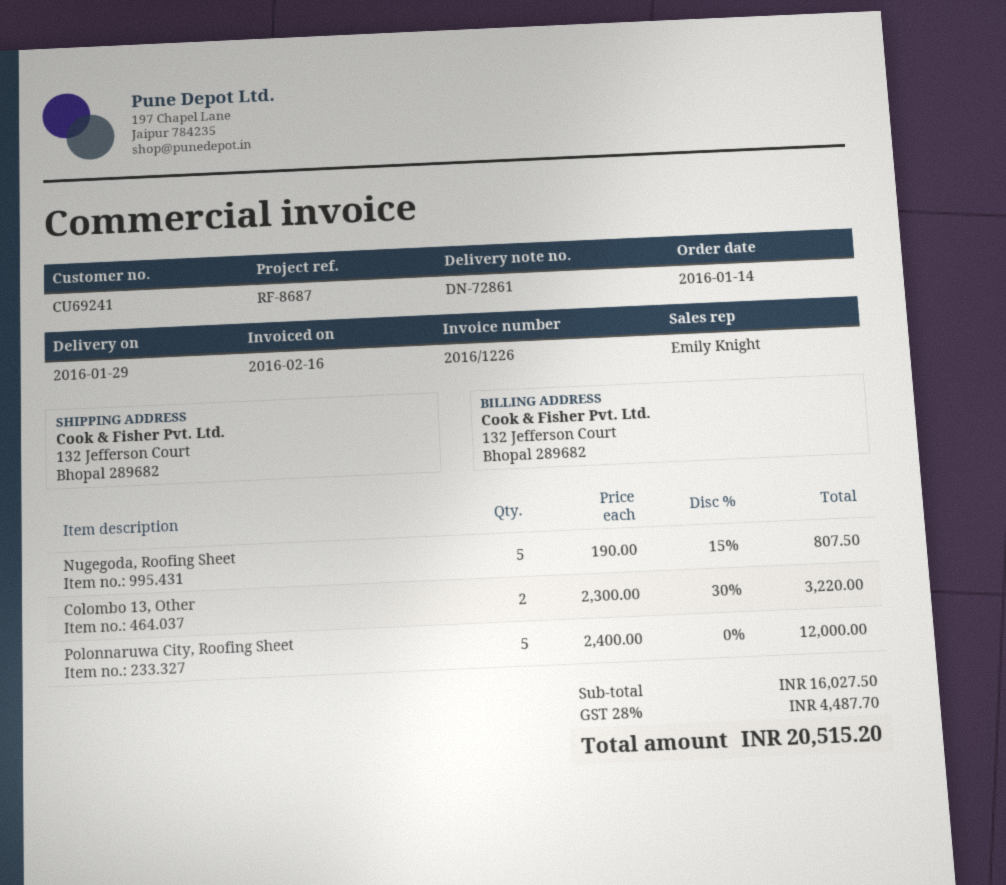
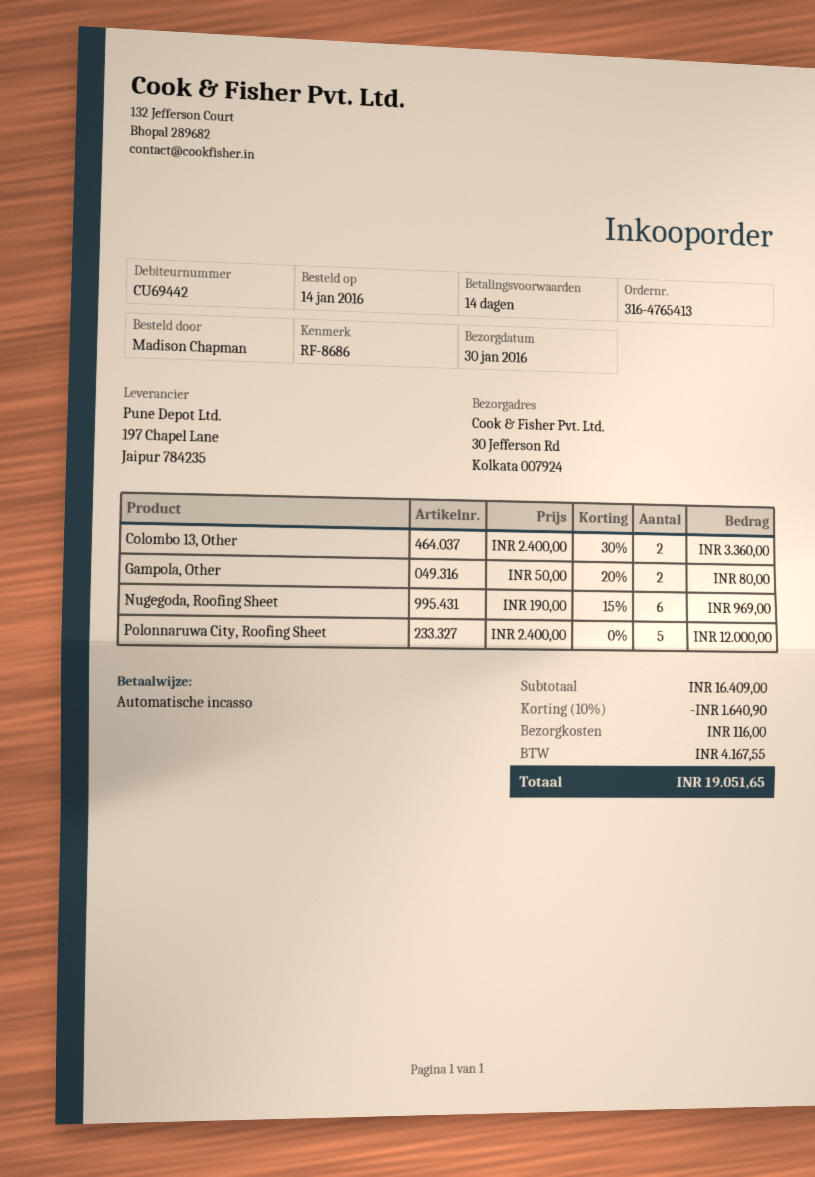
delivery date: 2016-01-29 -> 2016-01-30
customer number: CU69241 -> CU69442
reference: RF-8687 -> RF-8686
ship to: 132 Jefferson Court, Bhopal 289682 -> 30 Jefferson Rd, Kolkata 007924
Nugegoda, Roofing Sheet: 5 x 190.00 - 15% = 807.50 -> 6 x 190.00 - 15% = 969.00
Colombo 13, Other: 2 x 2300.00 - 30% = 3220.00 -> 2 x 2400.00 - 30% = 3360.00
Gampola, Other: none -> 2 x 50.00 - 20% = 80.00
subtotal: 16027.50 -> 16409.00
discount: none -> 10% = 1640.90
shipping: none -> 116.00
tax: 4487.70 -> 4167.55
total: 20515.20 -> 19051.65

